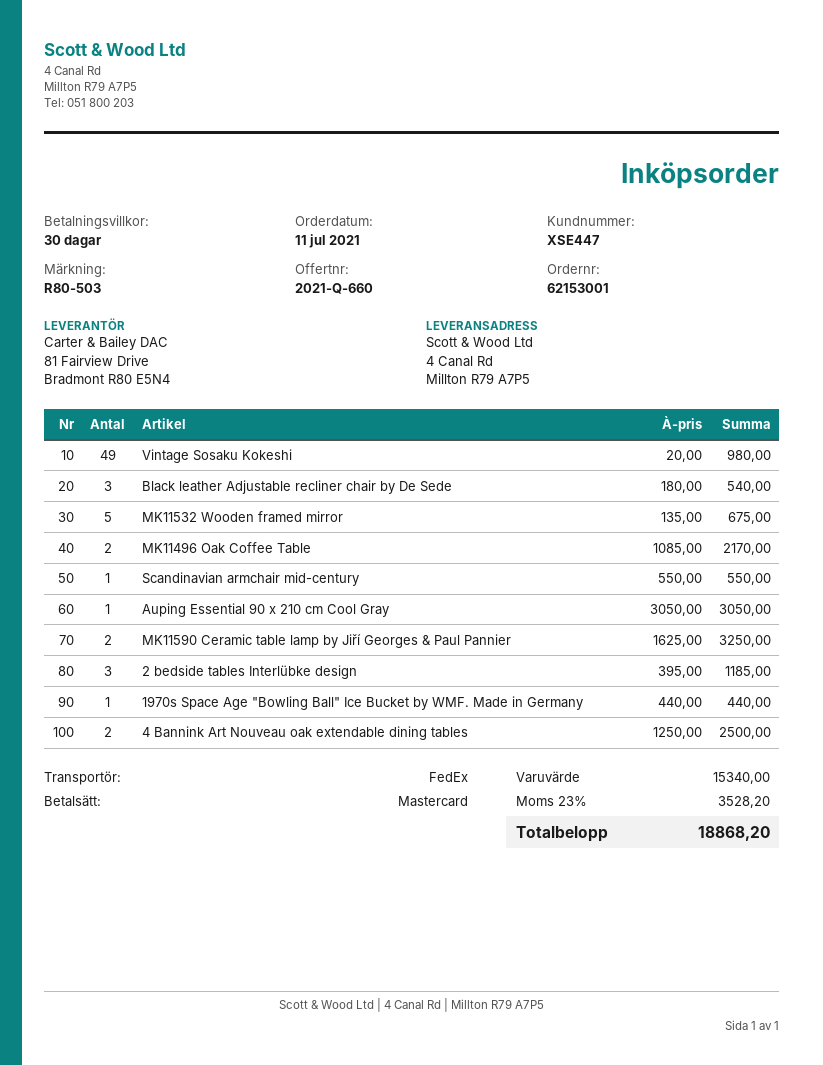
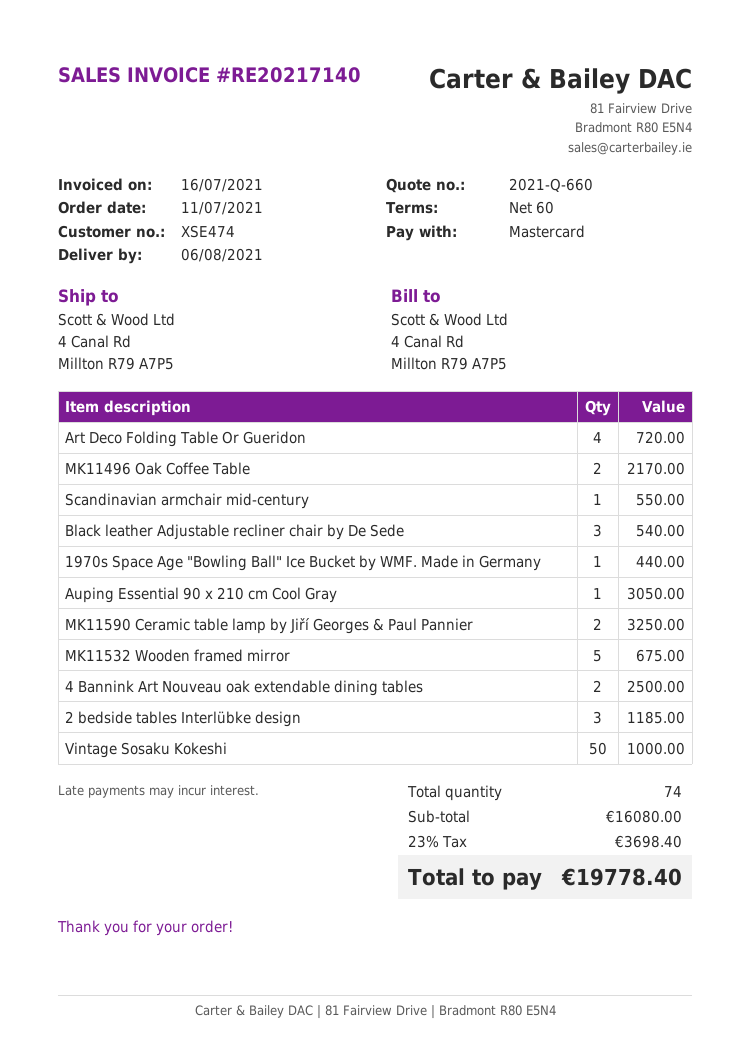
payment terms: 30 days -> 60 days
customer number: XSE447 -> XSE474
Vintage Sosaku Kokeshi: 49 for 980.00 -> 50 for 1000.00
Art Deco Folding Table Or Gueridon: none -> 4 for 720.00
subtotal: 15340.00 -> 16080.00
tax: 23% = 3528.20 -> 23% = 3698.40
total: 18868.20 -> 19778.40

